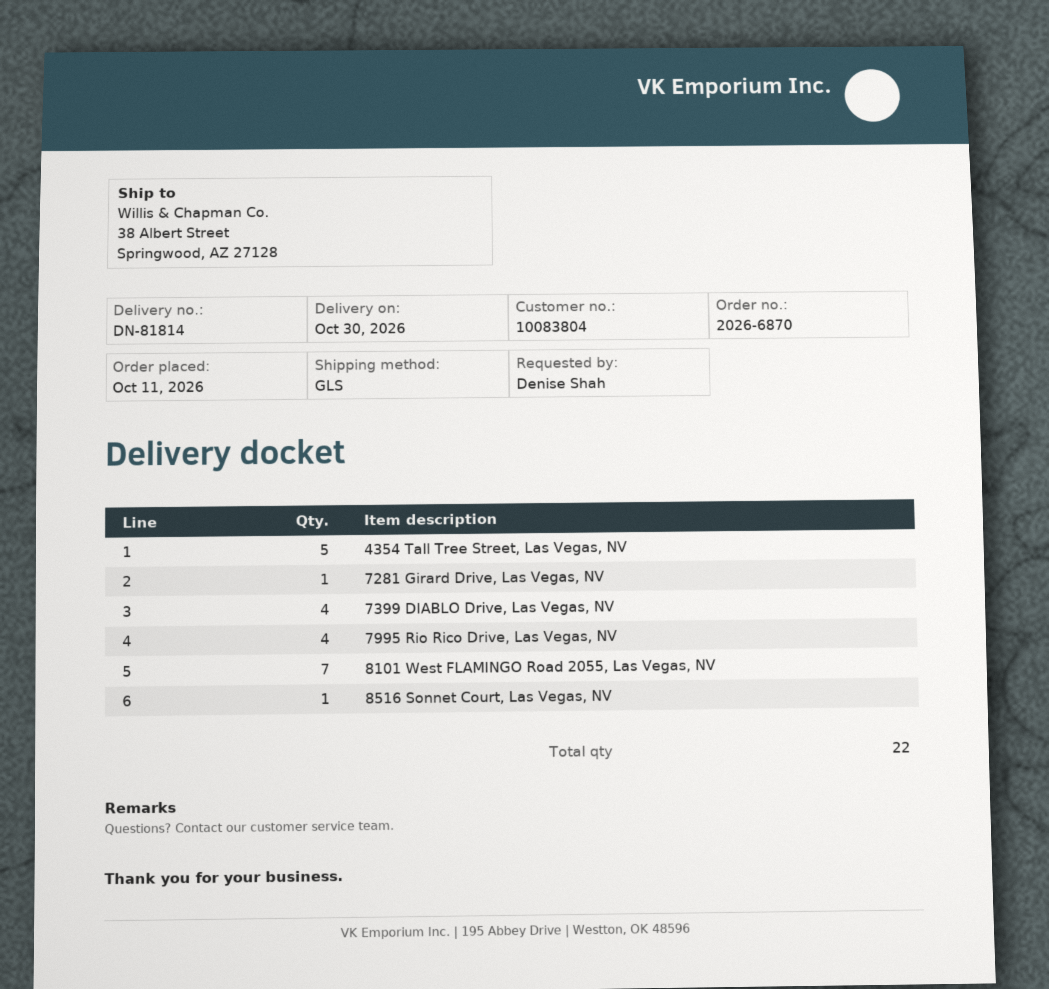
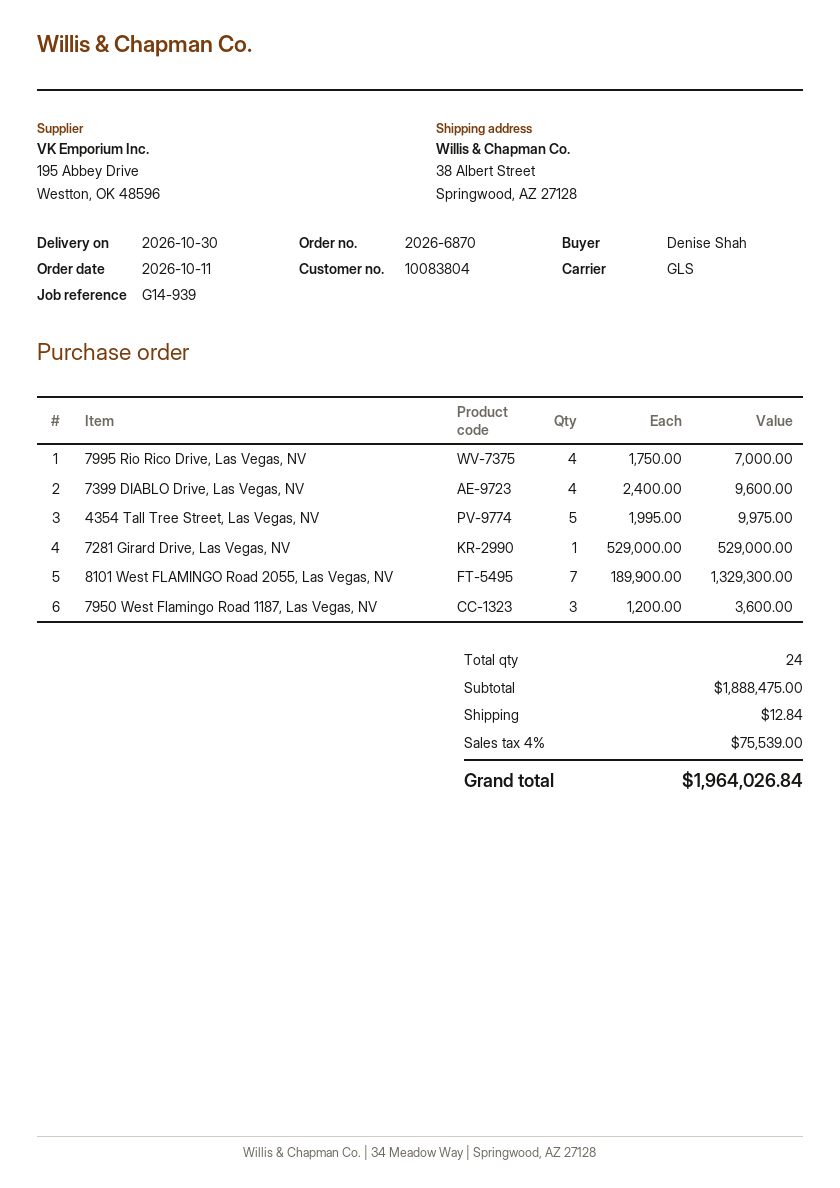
8516 Sonnet Court, Las Vegas, NV: 1 -> none
7950 West Flamingo Road 1187, Las Vegas, NV: none -> 3
total quantity: 22 -> 24

